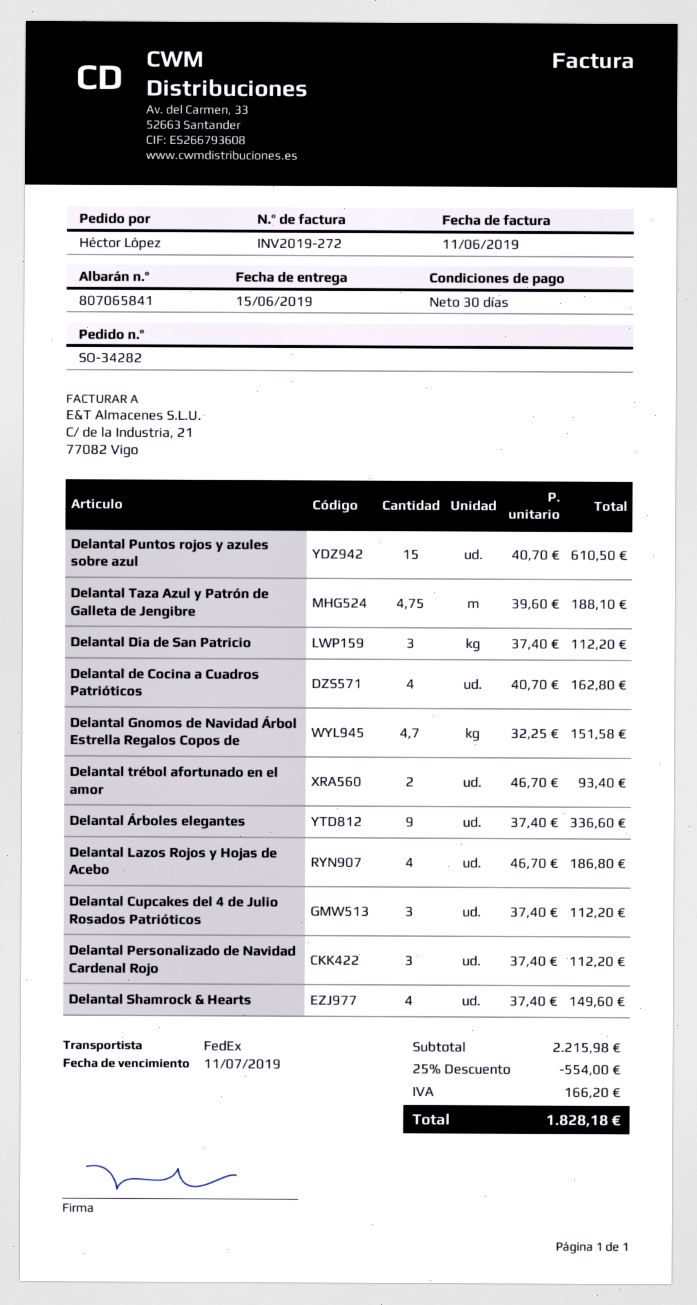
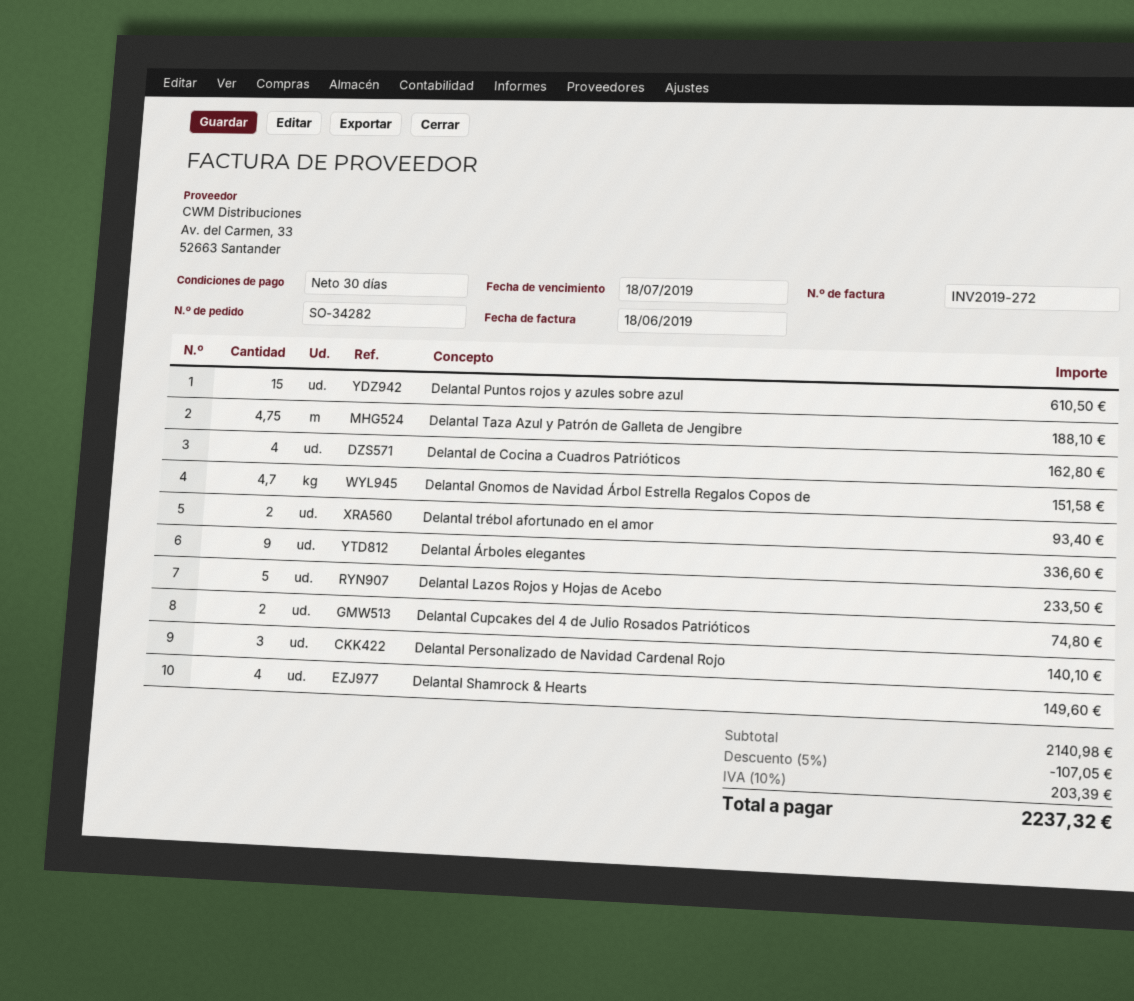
invoice date: 2019-06-11 -> 2019-06-18
due date: 2019-07-11 -> 2019-07-18
Delantal Día de San Patricio: 3 for 112.20 -> none
Delantal Lazos Rojos y Hojas de Acebo: 4 for 186.80 -> 5 for 233.50
Delantal Cupcakes del 4 de Julio Rosados Patrióticos: 3 for 112.20 -> 2 for 74.80
Delantal Personalizado de Navidad Cardenal Rojo: 3 for 112.20 -> 3 for 140.10
subtotal: 2215.98 -> 2140.98
discount: 25% = 554.00 -> 5% = 107.05
tax: 166.20 -> 203.39
total: 1828.18 -> 2237.32

